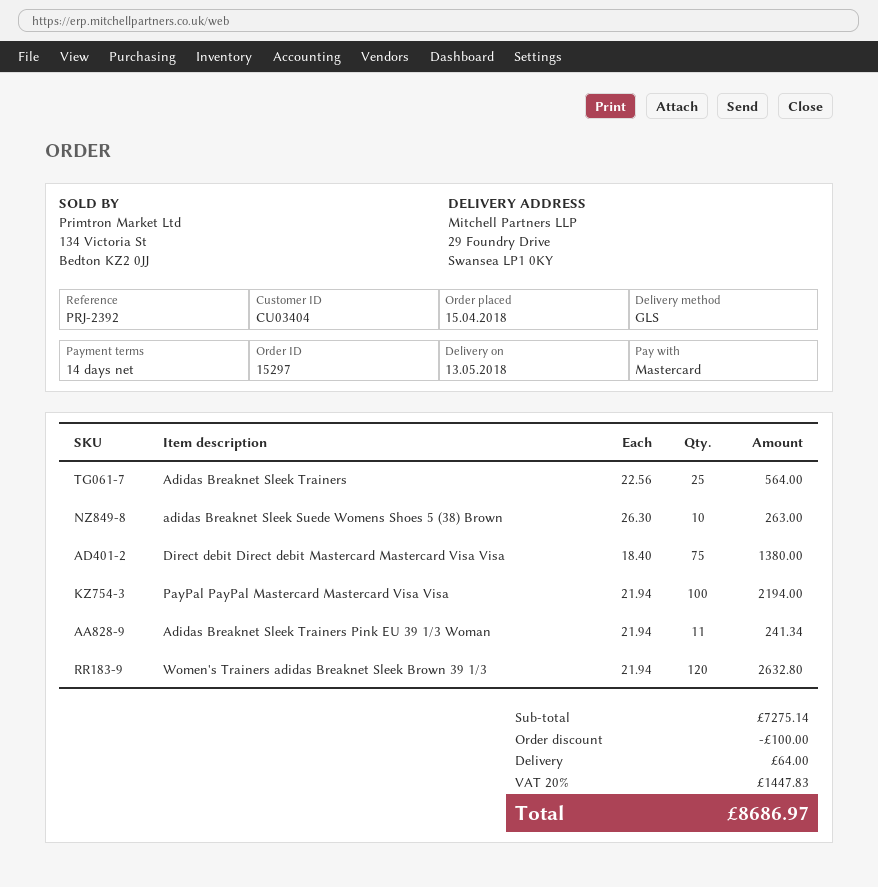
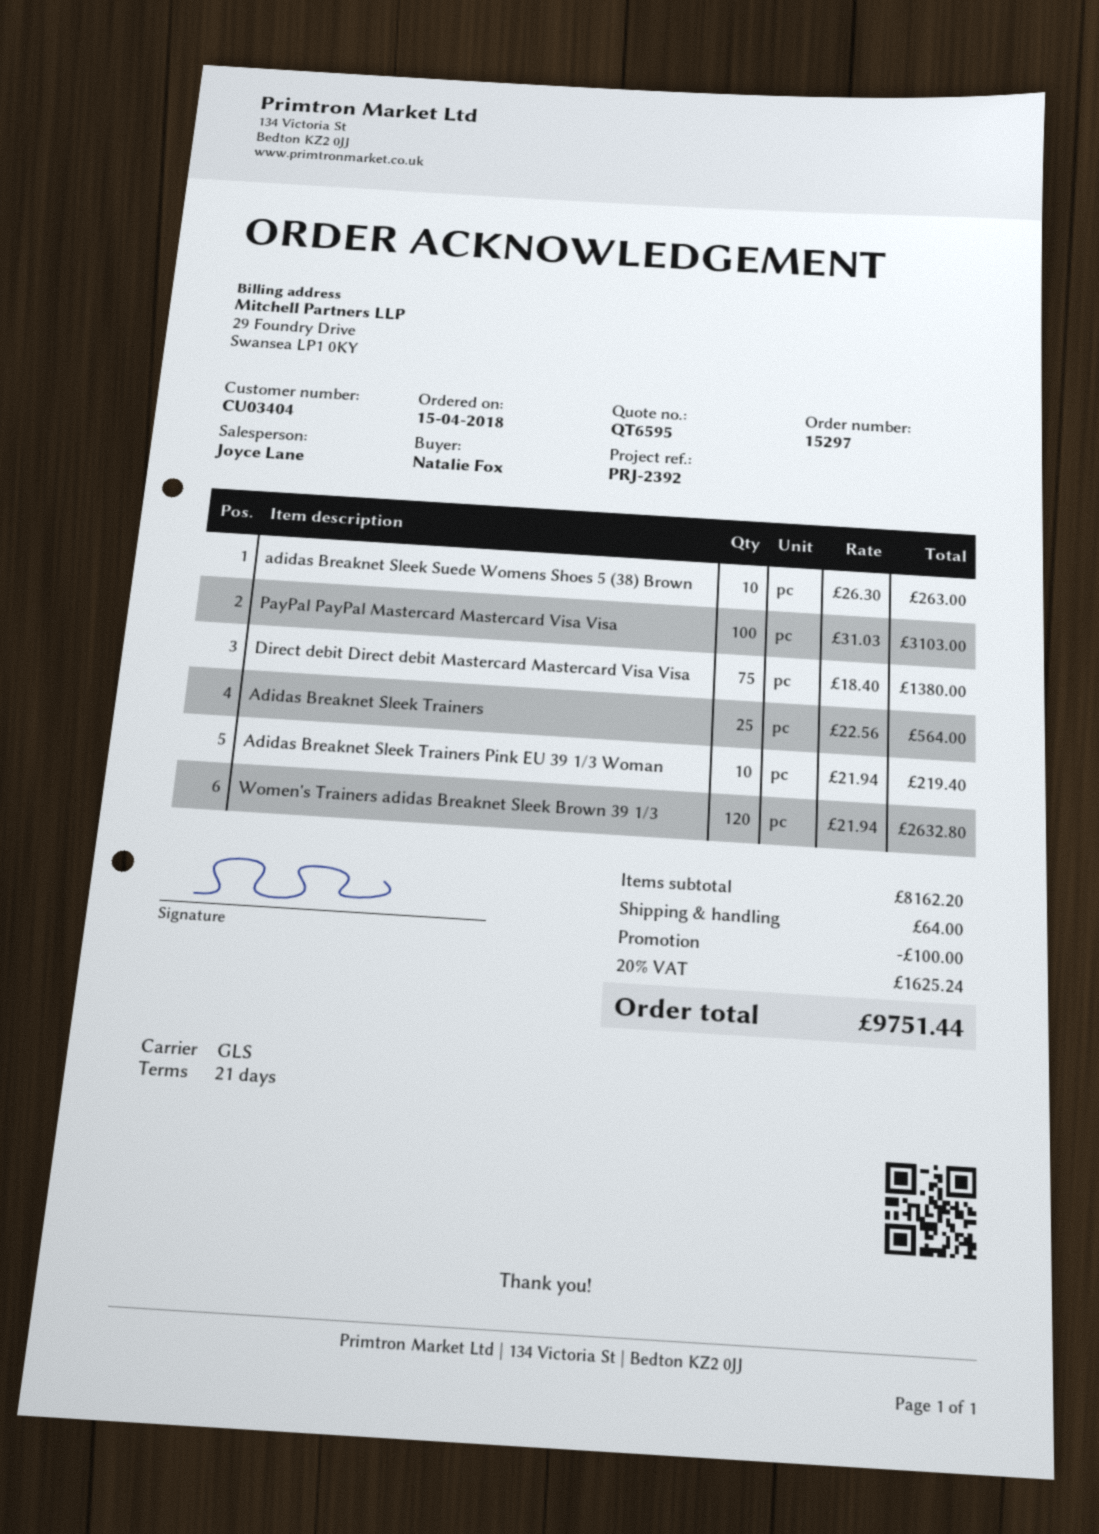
payment terms: 14 days -> 21 days
PayPal PayPal Mastercard Mastercard Visa Visa: 100 x 21.94 = 2194.00 -> 100 x 31.03 = 3103.00
Adidas Breaknet Sleek Trainers Pink EU 39 1/3 Woman: 11 x 21.94 = 241.34 -> 10 x 21.94 = 219.40
subtotal: 7275.14 -> 8162.20
tax: 20% = 1447.83 -> 20% = 1625.24
total: 8686.97 -> 9751.44

